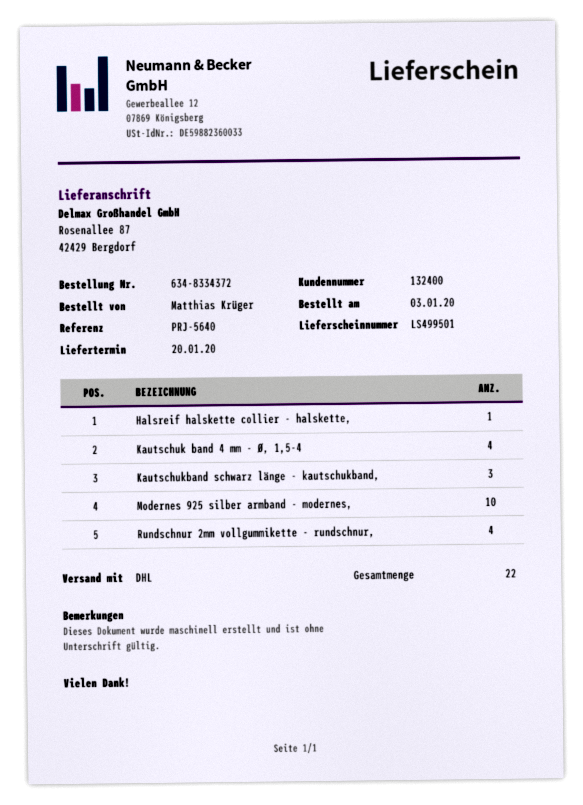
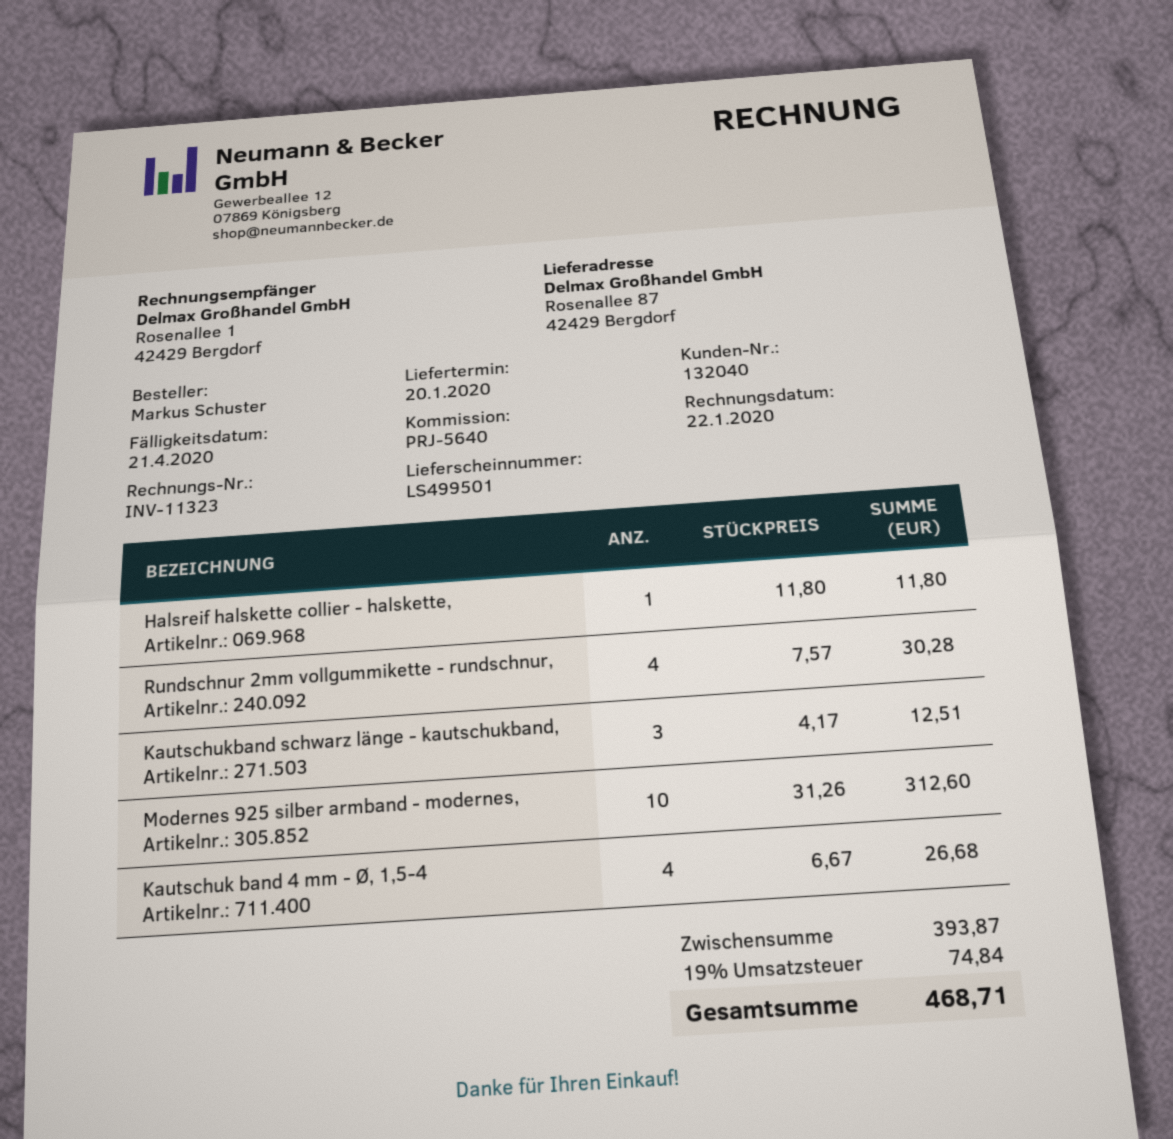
customer number: 132400 -> 132040
ordered by: Matthias Krüger -> Markus Schuster

